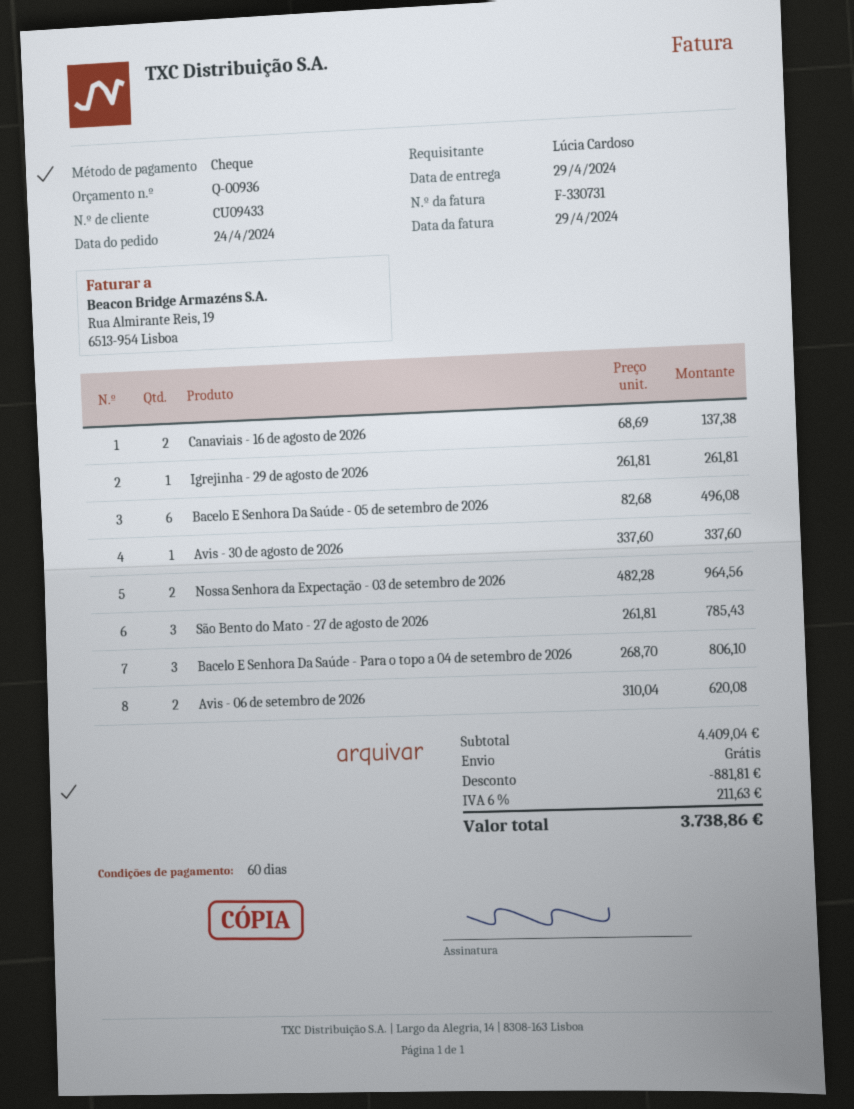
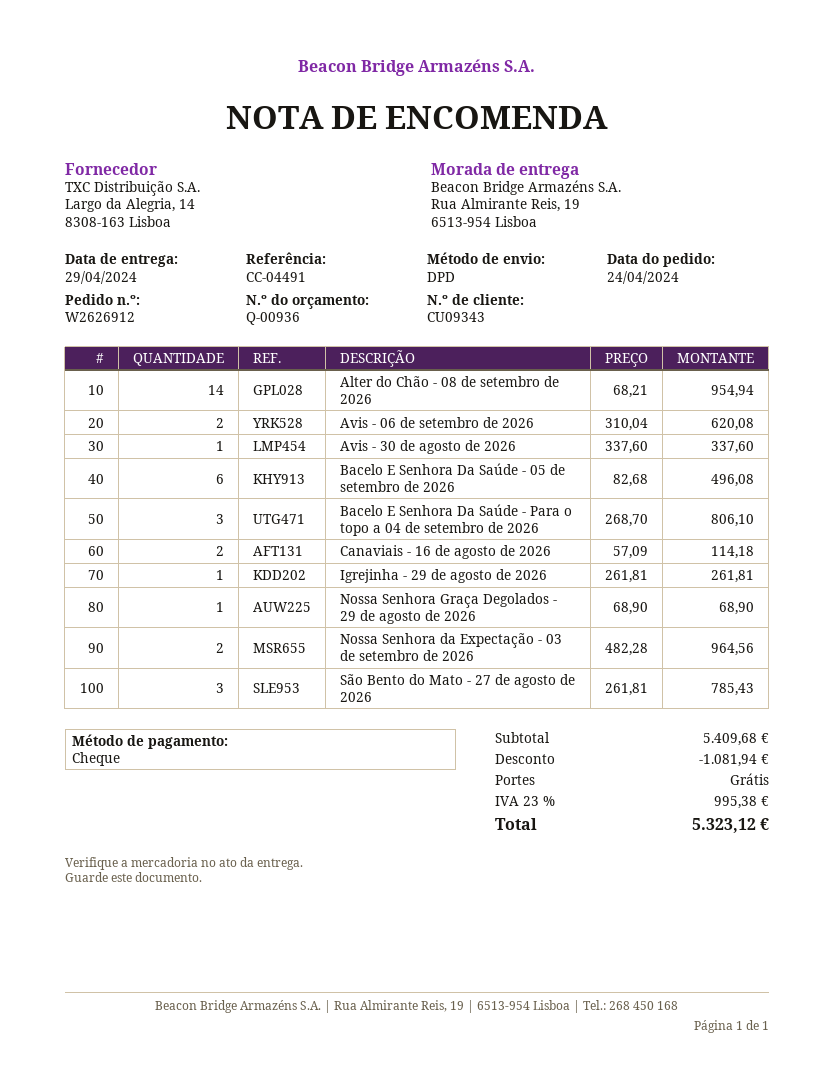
customer number: CU09433 -> CU09343
Canaviais - 16 de agosto de 2026: 2 x 68.69 = 137.38 -> 2 x 57.09 = 114.18
Alter do Chão - 08 de setembro de 2026: none -> 14 x 68.21 = 954.94
Nossa Senhora Graça Degolados - 29 de agosto de 2026: none -> 1 x 68.90 = 68.90
subtotal: 4409.04 -> 5409.68
discount: 881.81 -> 1081.94
tax: 6% = 211.63 -> 23% = 995.38
total: 3738.86 -> 5323.12

